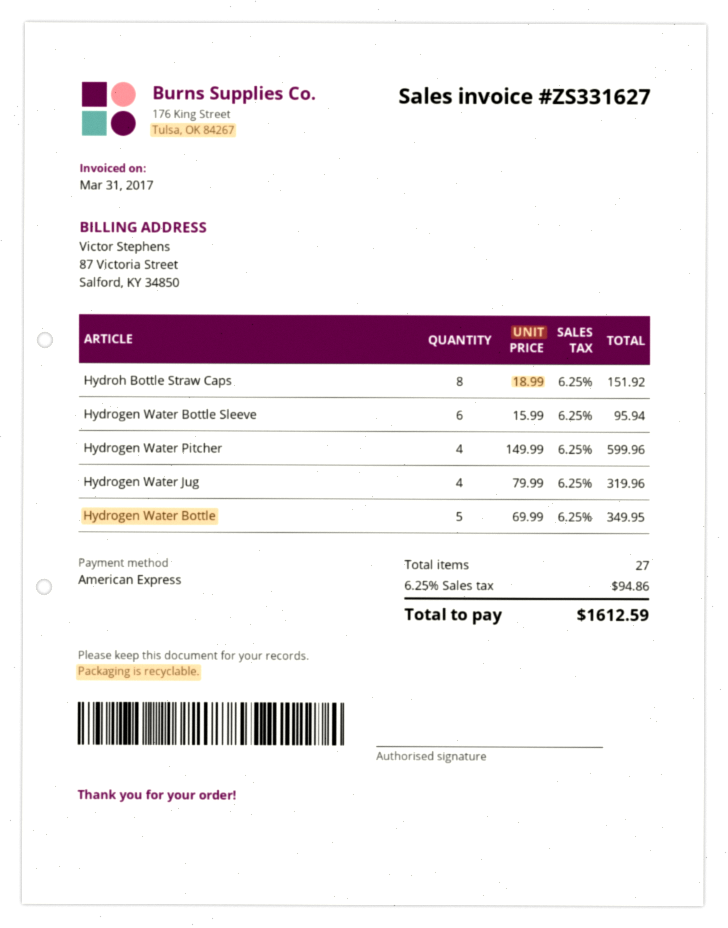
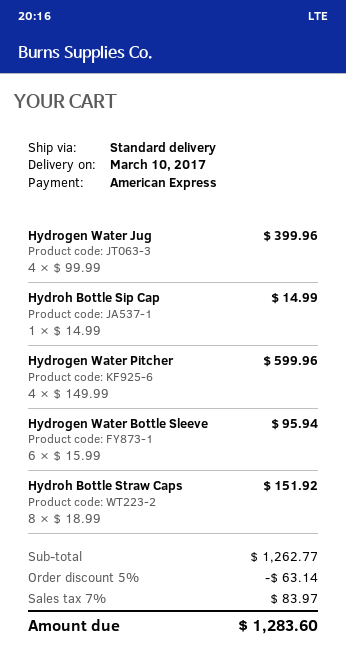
Hydrogen Water Jug: 4 x 79.99 = 319.96 -> 4 x 99.99 = 399.96
Hydrogen Water Bottle: 5 x 69.99 = 349.95 -> none
Hydroh Bottle Sip Cap: none -> 1 x 14.99 = 14.99
discount: none -> 5% = 63.14
tax: 6.25% = 94.86 -> 7% = 83.97
total: 1612.59 -> 1283.60

